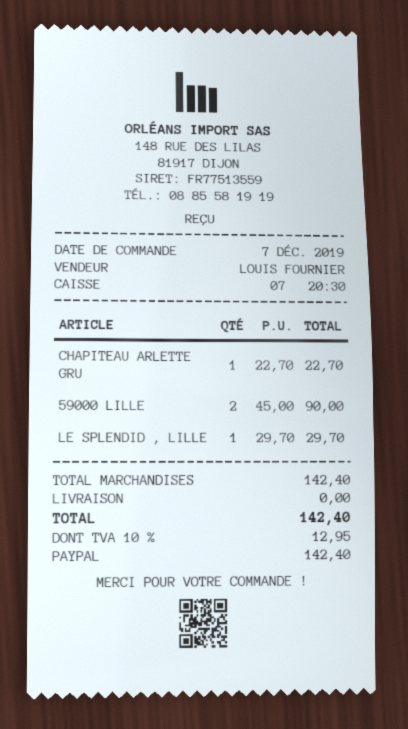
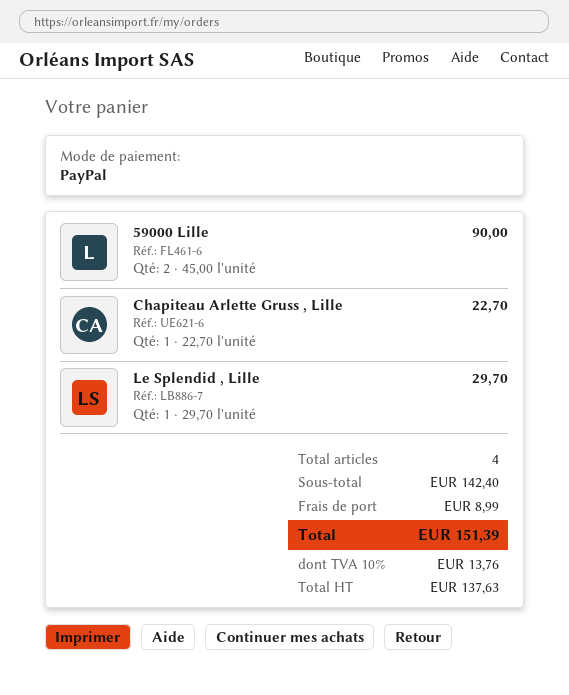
shipping: 0.00 -> 8.99
tax: 10% = 12.95 -> 10% = 13.76
total: 142.40 -> 151.39

